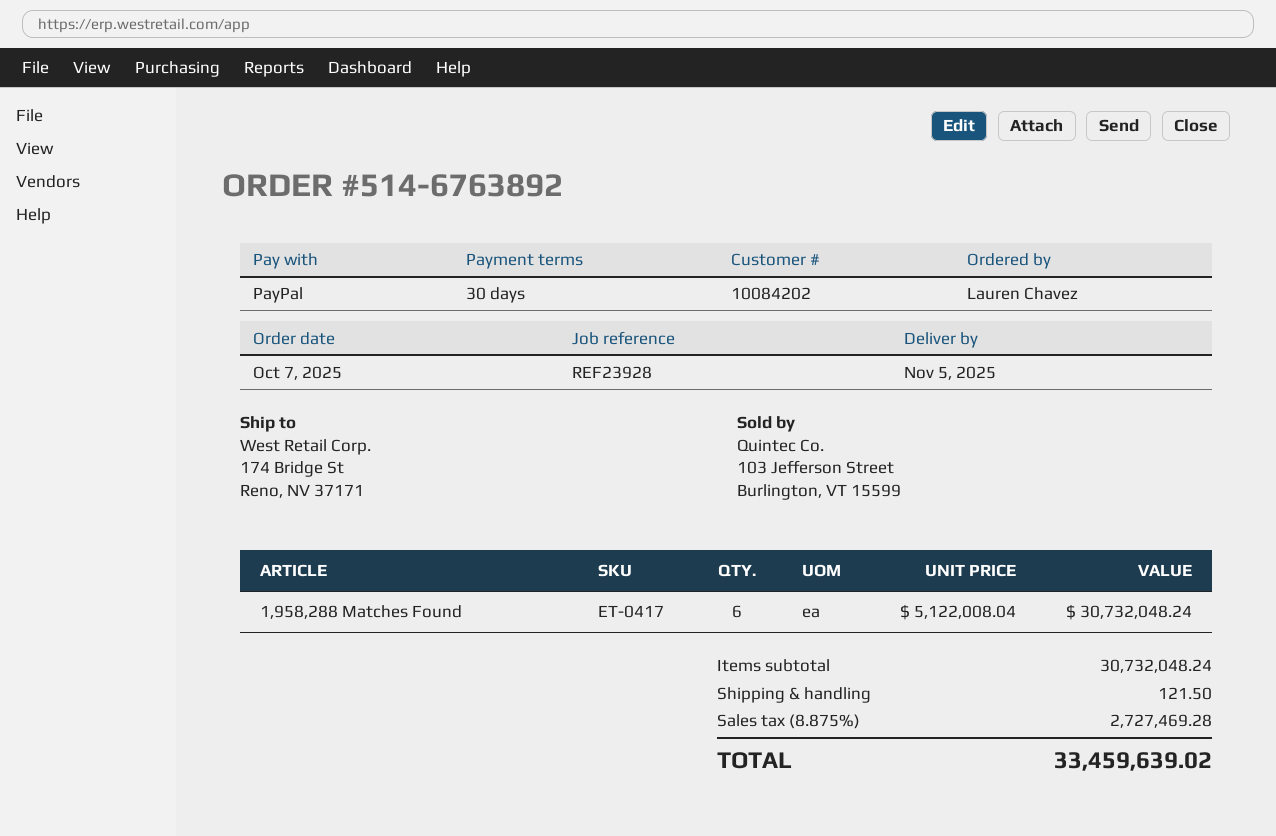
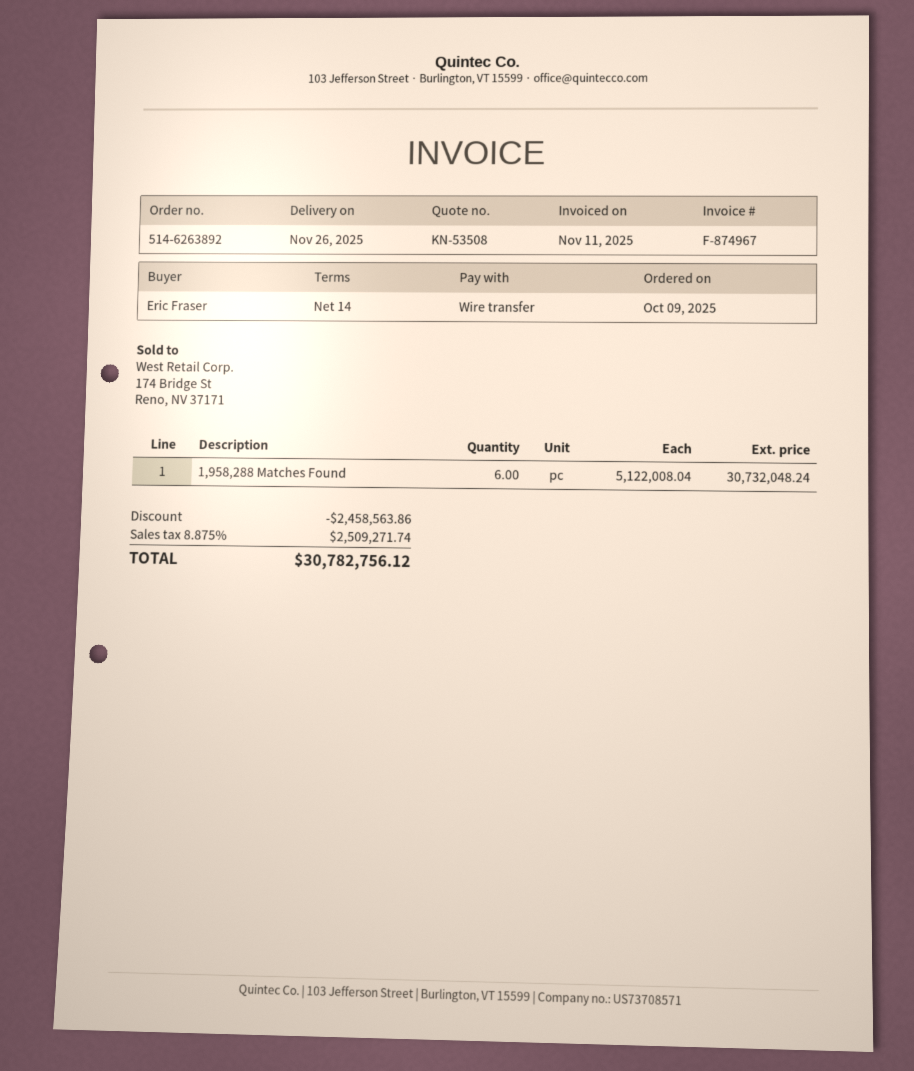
order number: 514-6763892 -> 514-6263892
order date: 2025-10-07 -> 2025-10-09
delivery date: 2025-11-05 -> 2025-11-26
payment terms: 30 days -> 14 days
ordered by: Lauren Chavez -> Eric Fraser
payment method: PayPal -> bank transfer
discount: none -> 2458563.86
shipping: 121.50 -> none
tax: 8.875% = 2727469.28 -> 8.875% = 2509271.74
total: 33459639.02 -> 30782756.12

